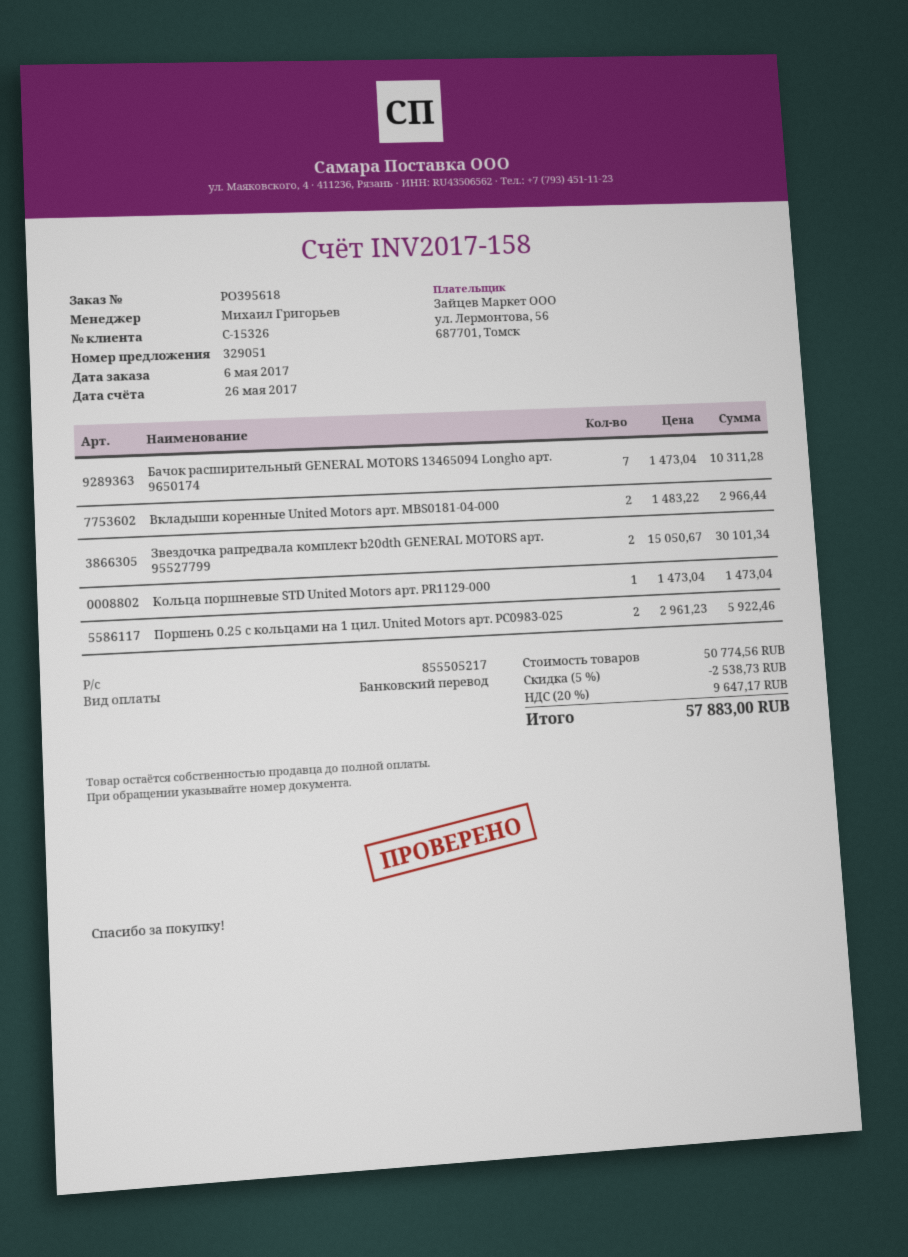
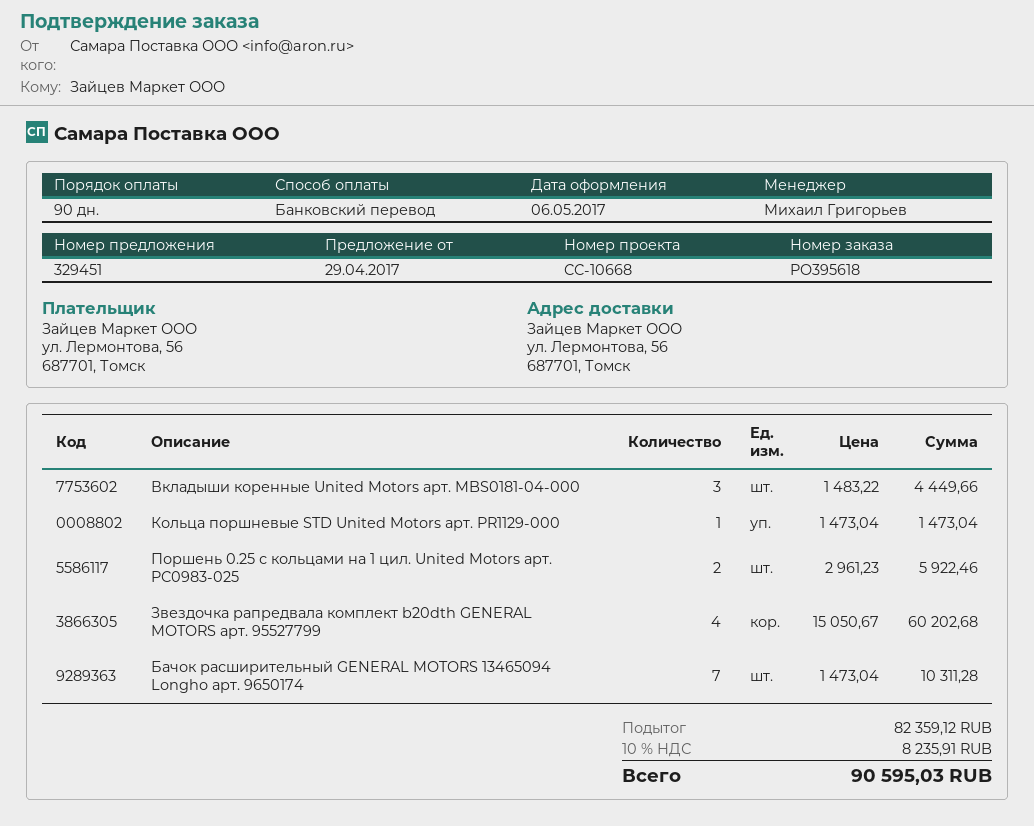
quote number: 329051 -> 329451
Вкладыши коренные United Motors арт. MBS0181-04-000: 2 x 1483.22 = 2966.44 -> 3 x 1483.22 = 4449.66
Звездочка рапредвала комплект b20dth GENERAL MOTORS арт. 95527799: 2 x 15050.67 = 30101.34 -> 4 x 15050.67 = 60202.68
subtotal: 50774.56 -> 82359.12
discount: 5% = 2538.73 -> none
tax: 20% = 9647.17 -> 10% = 8235.91
total: 57883.00 -> 90595.03

